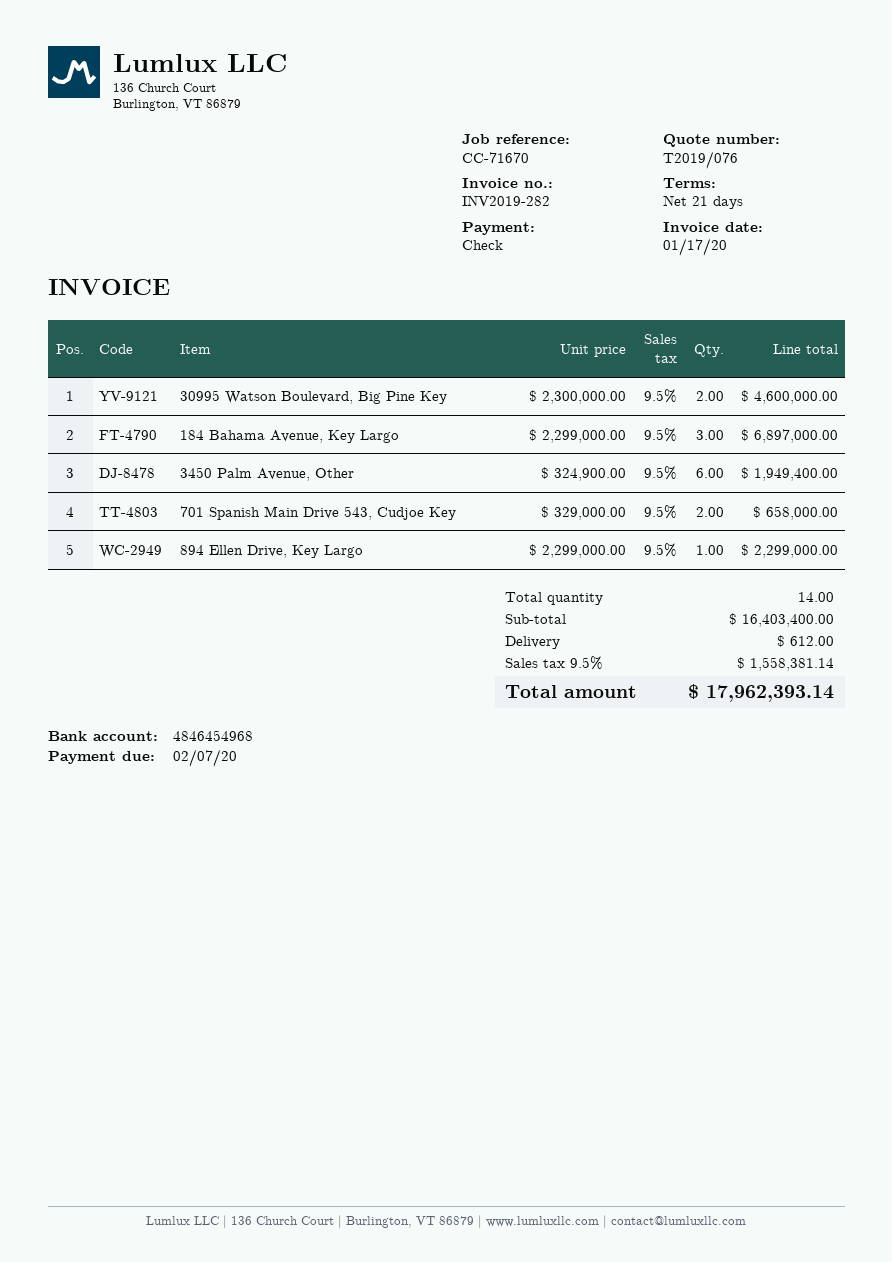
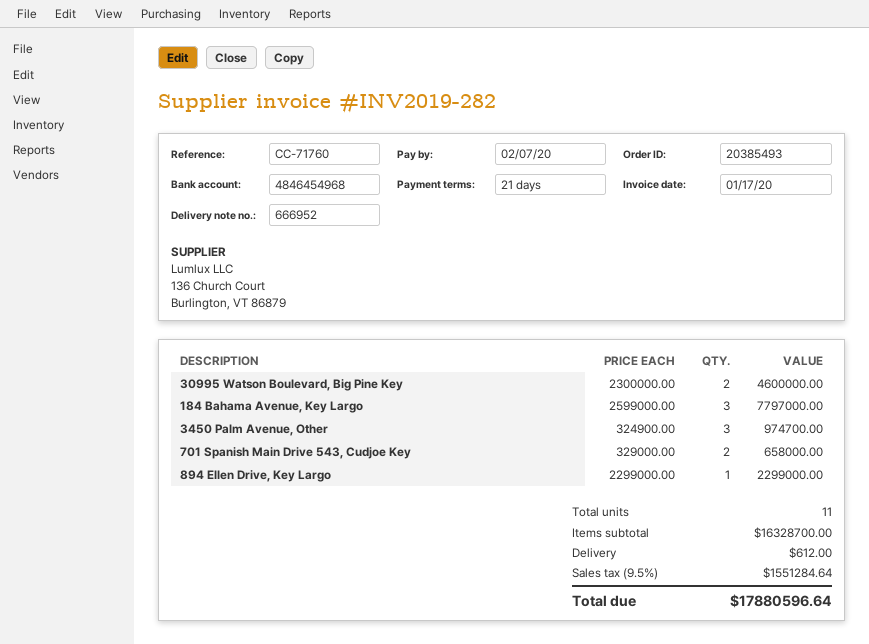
reference: CC-71670 -> CC-71760
184 Bahama Avenue, Key Largo: 3 x 2299000.00 = 6897000.00 -> 3 x 2599000.00 = 7797000.00
3450 Palm Avenue, Other: 6 x 324900.00 = 1949400.00 -> 3 x 324900.00 = 974700.00
total quantity: 14 -> 11
subtotal: 16403400.00 -> 16328700.00
tax: 9.5% = 1558381.14 -> 9.5% = 1551284.64
total: 17962393.14 -> 17880596.64

